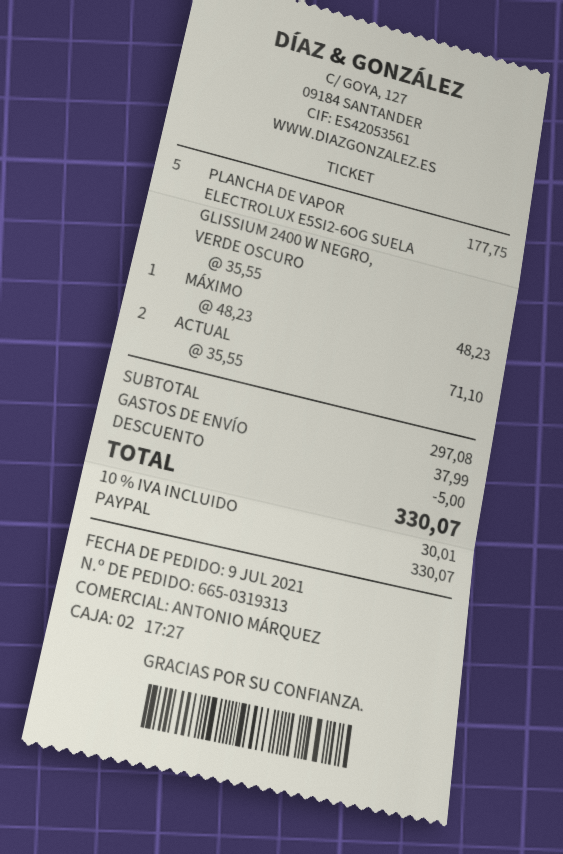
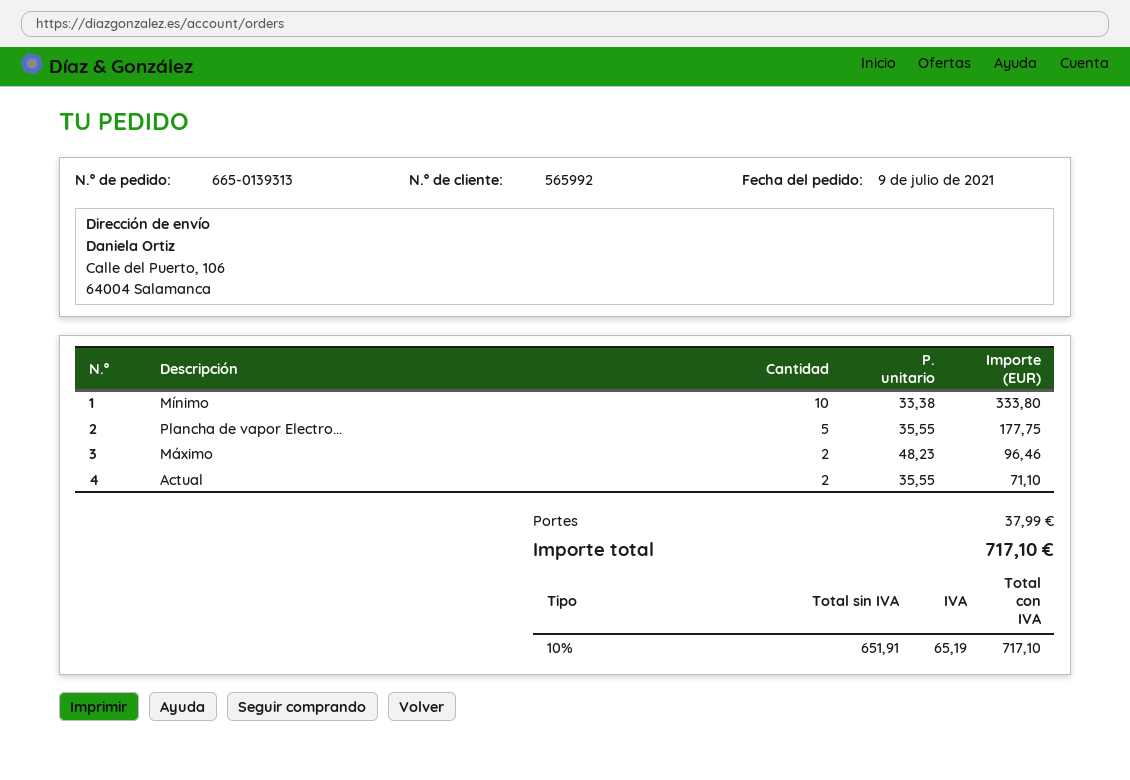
order number: 665-0319313 -> 665-0139313
MÁXIMO: 1 x 48.23 = 48.23 -> 2 x 48.23 = 96.46
Mínimo: none -> 10 x 33.38 = 333.80
discount: 5.00 -> none
tax: 10% = 30.01 -> 10% = 65.19
total: 330.07 -> 717.10

